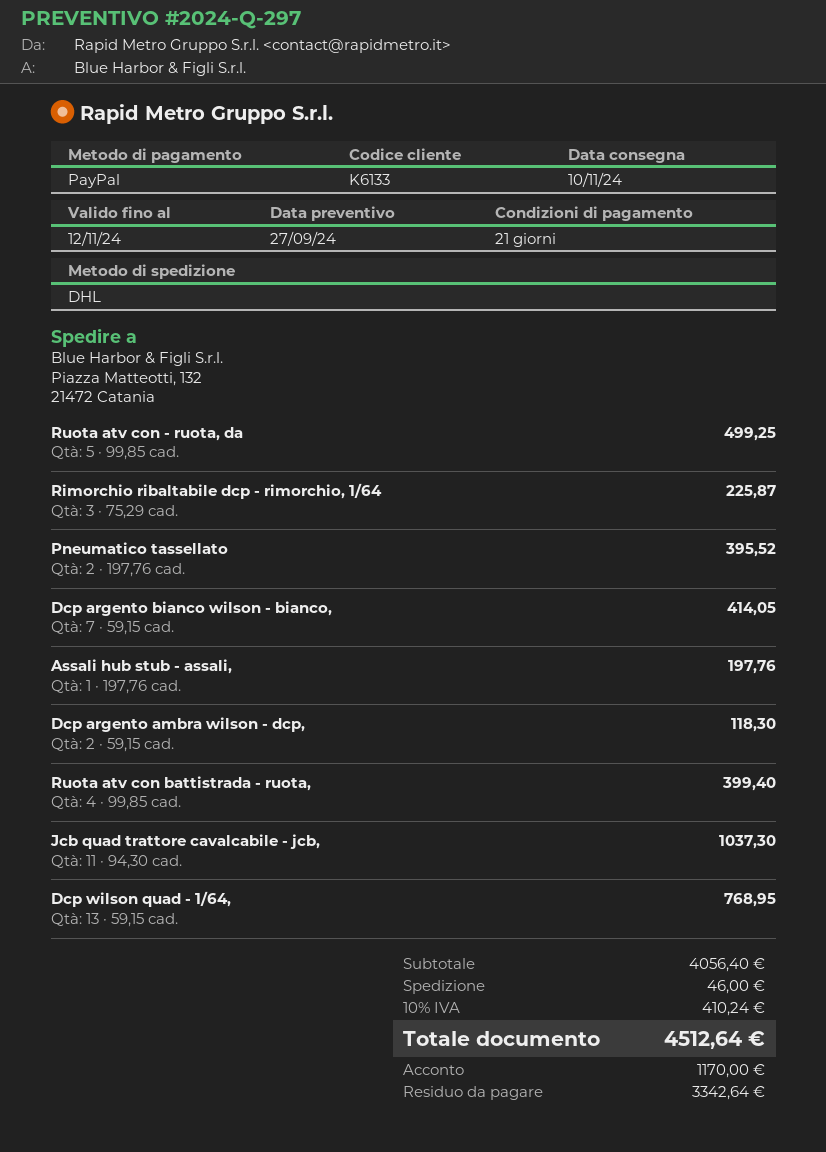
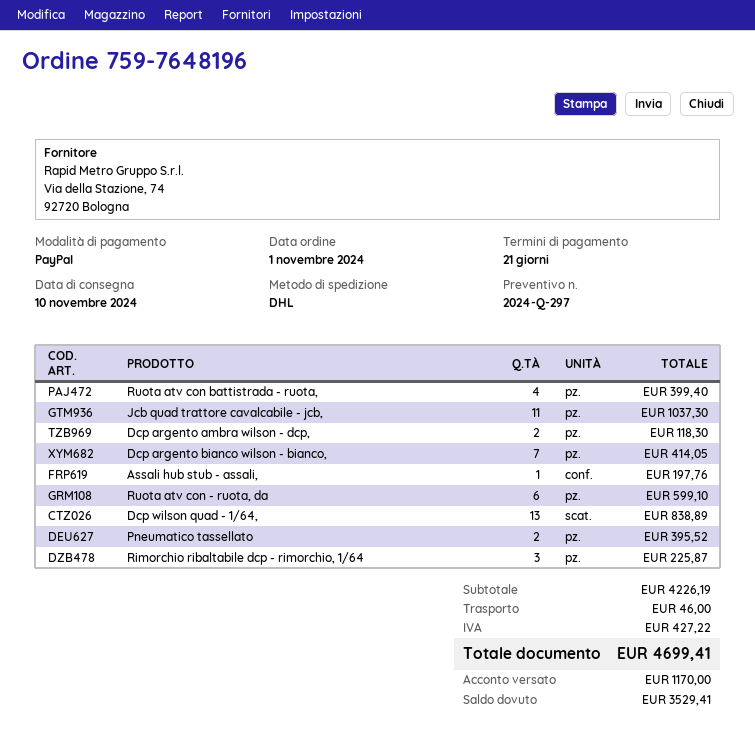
Ruota atv con - ruota, da: 5 for 499.25 -> 6 for 599.10
Dcp wilson quad - 1/64,: 13 for 768.95 -> 13 for 838.89
subtotal: 4056.40 -> 4226.19
tax: 410.24 -> 427.22
total: 4512.64 -> 4699.41
balance: 3342.64 -> 3529.41

